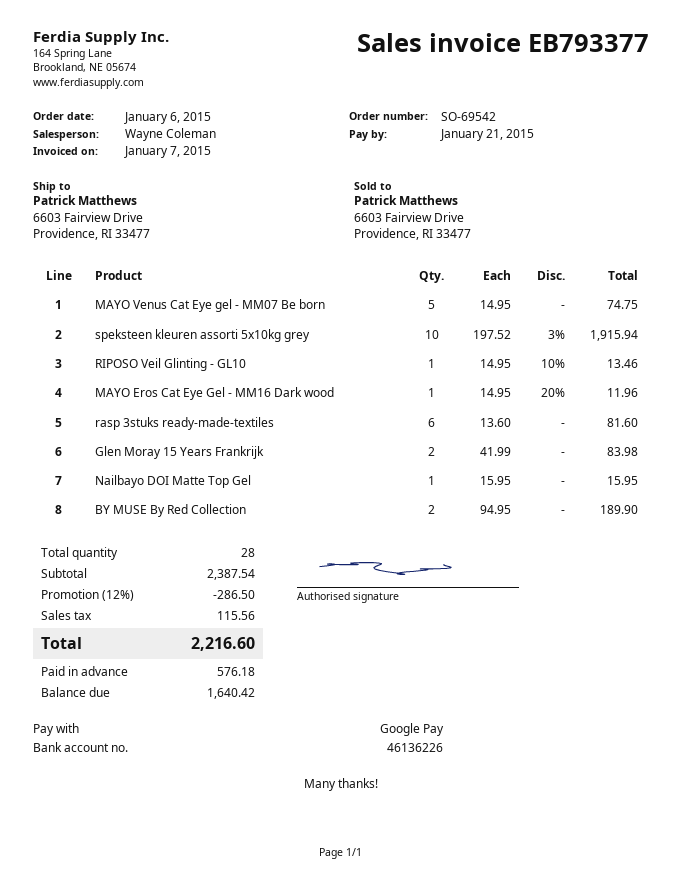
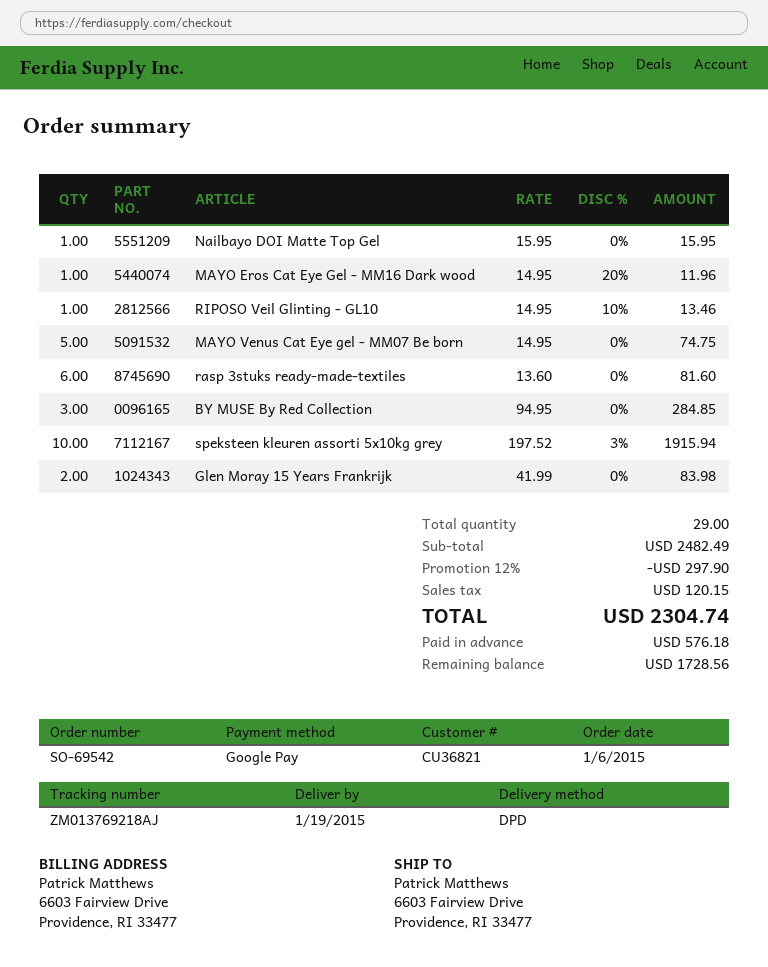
BY MUSE By Red Collection: 2 x 94.95 = 189.90 -> 3 x 94.95 = 284.85
total quantity: 28 -> 29
subtotal: 2387.54 -> 2482.49
discount: 12% = 286.50 -> 12% = 297.90
tax: 115.56 -> 120.15
total: 2216.60 -> 2304.74
balance: 1640.42 -> 1728.56

